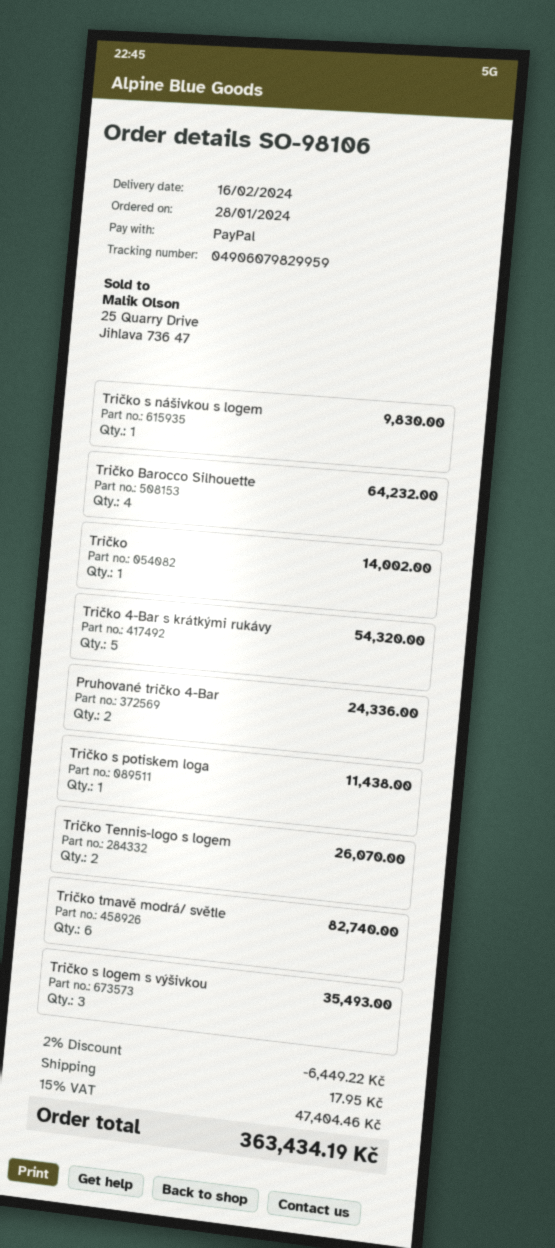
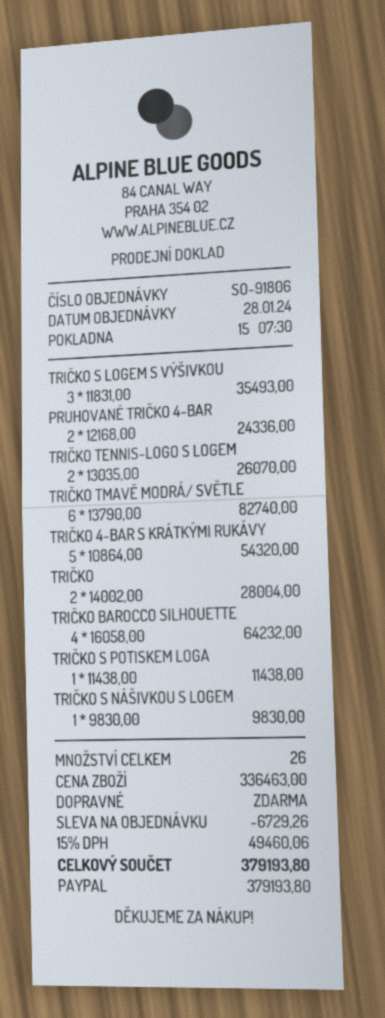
order number: SO-98106 -> SO-91806
Tričko: 1 for 14002.00 -> 2 for 28004.00
discount: 6449.22 -> 6729.26
shipping: 17.95 -> 0.00
tax: 15% = 47404.46 -> 15% = 49460.06
total: 363434.19 -> 379193.80

